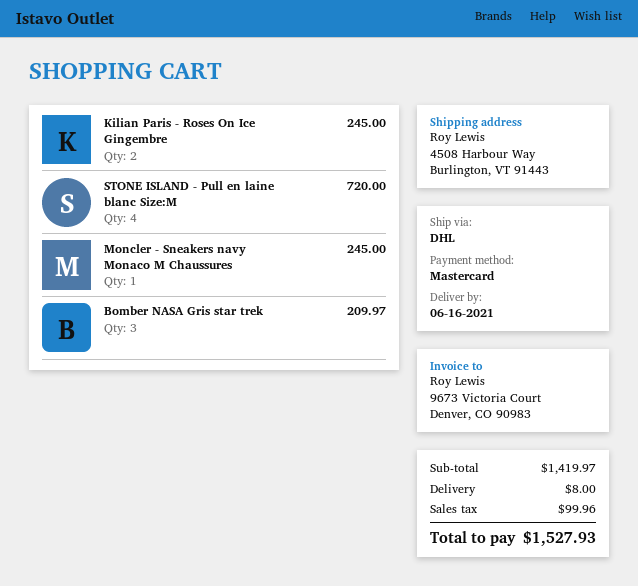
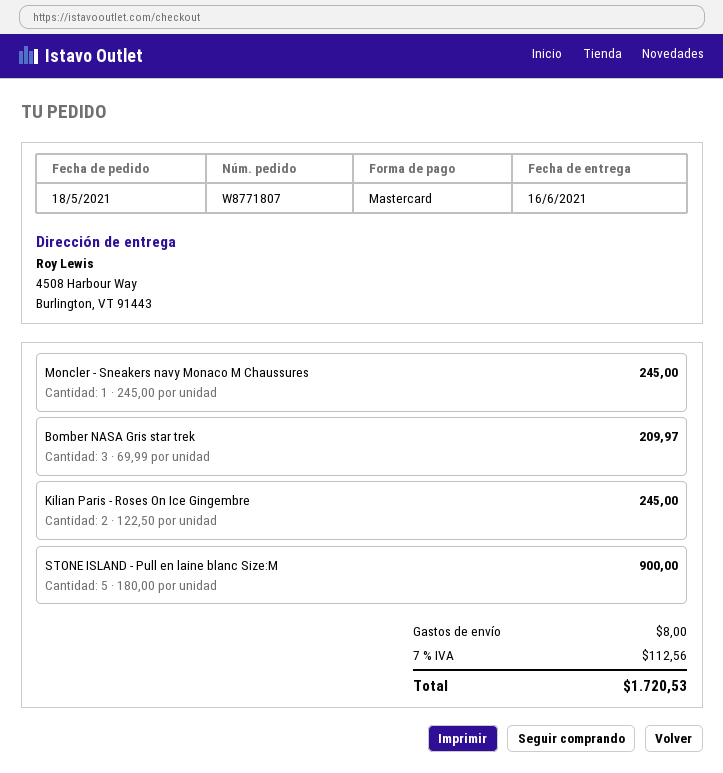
STONE ISLAND - Pull en laine blanc Size:M: 4 for 720.00 -> 5 for 900.00
tax: 99.96 -> 112.56
total: 1527.93 -> 1720.53

